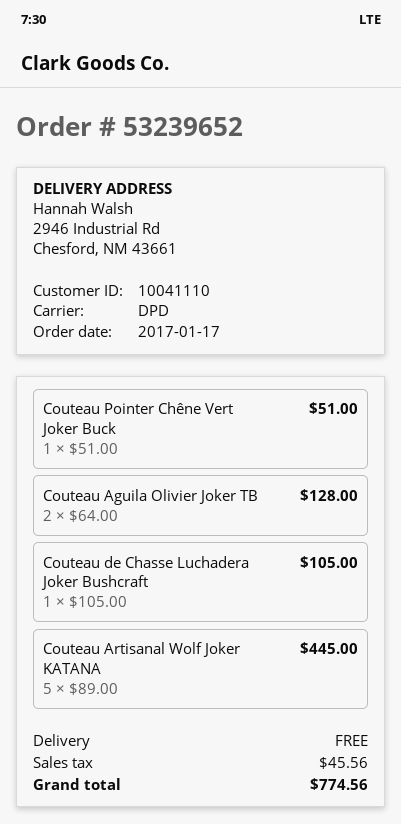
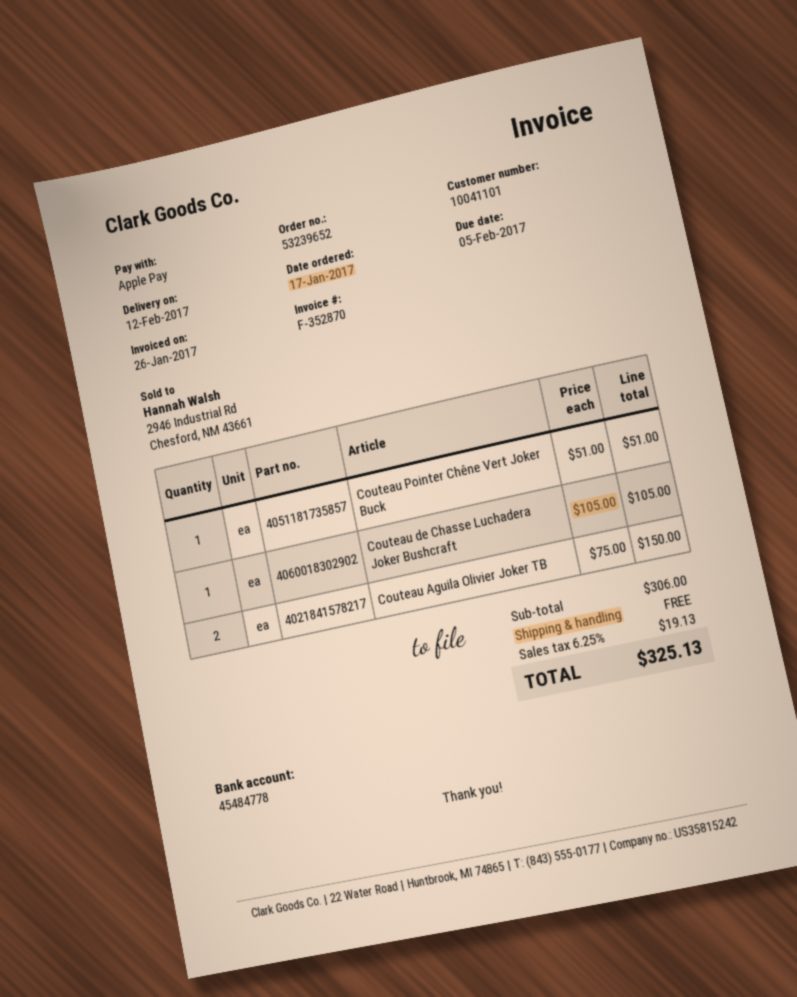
customer number: 10041110 -> 10041101
Couteau Aguila Olivier Joker TB: 2 x 64.00 = 128.00 -> 2 x 75.00 = 150.00
Couteau Artisanal Wolf Joker KATANA: 5 x 89.00 = 445.00 -> none
tax: 45.56 -> 19.13
total: 774.56 -> 325.13

